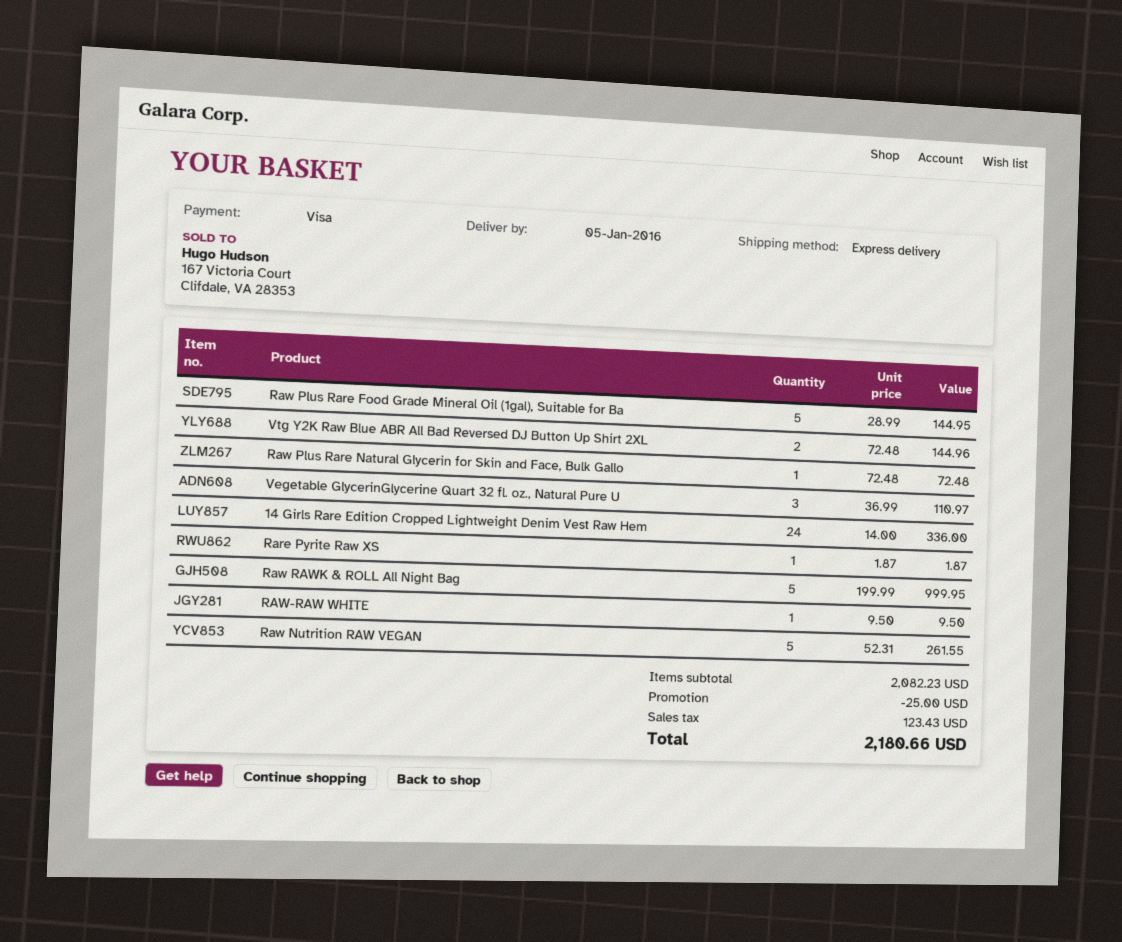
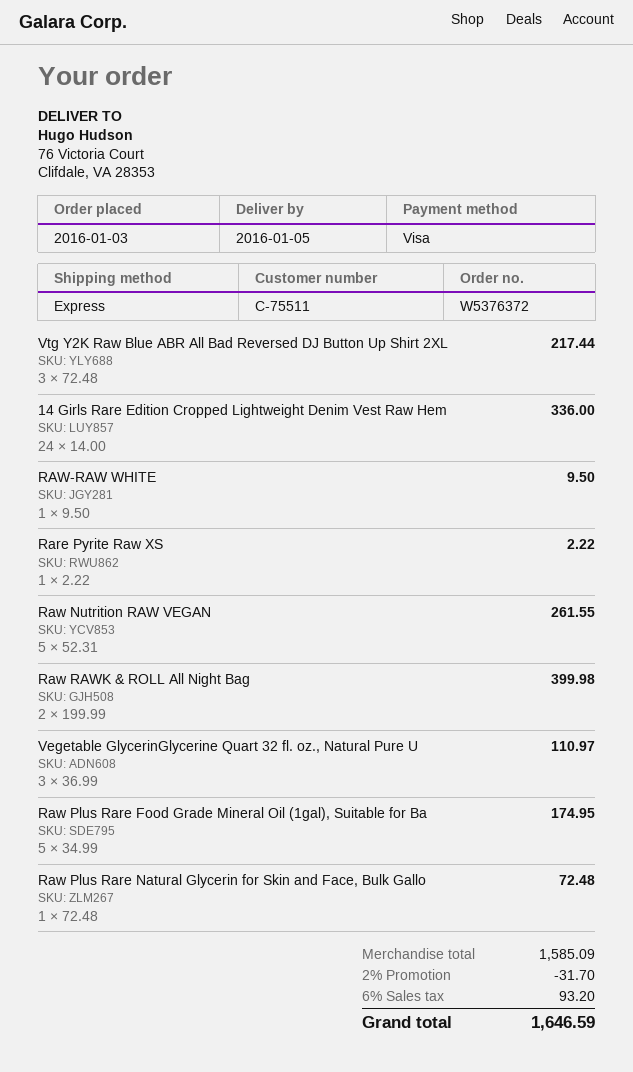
Raw Plus Rare Food Grade Mineral Oil (1gal), Suitable for Ba: 5 x 28.99 = 144.95 -> 5 x 34.99 = 174.95
Vtg Y2K Raw Blue ABR All Bad Reversed DJ Button Up Shirt 2XL: 2 x 72.48 = 144.96 -> 3 x 72.48 = 217.44
Rare Pyrite Raw XS: 1 x 1.87 = 1.87 -> 1 x 2.22 = 2.22
Raw RAWK & ROLL All Night Bag: 5 x 199.99 = 999.95 -> 2 x 199.99 = 399.98
subtotal: 2082.23 -> 1585.09
discount: 25.00 -> 31.70
tax: 123.43 -> 93.20
total: 2180.66 -> 1646.59

